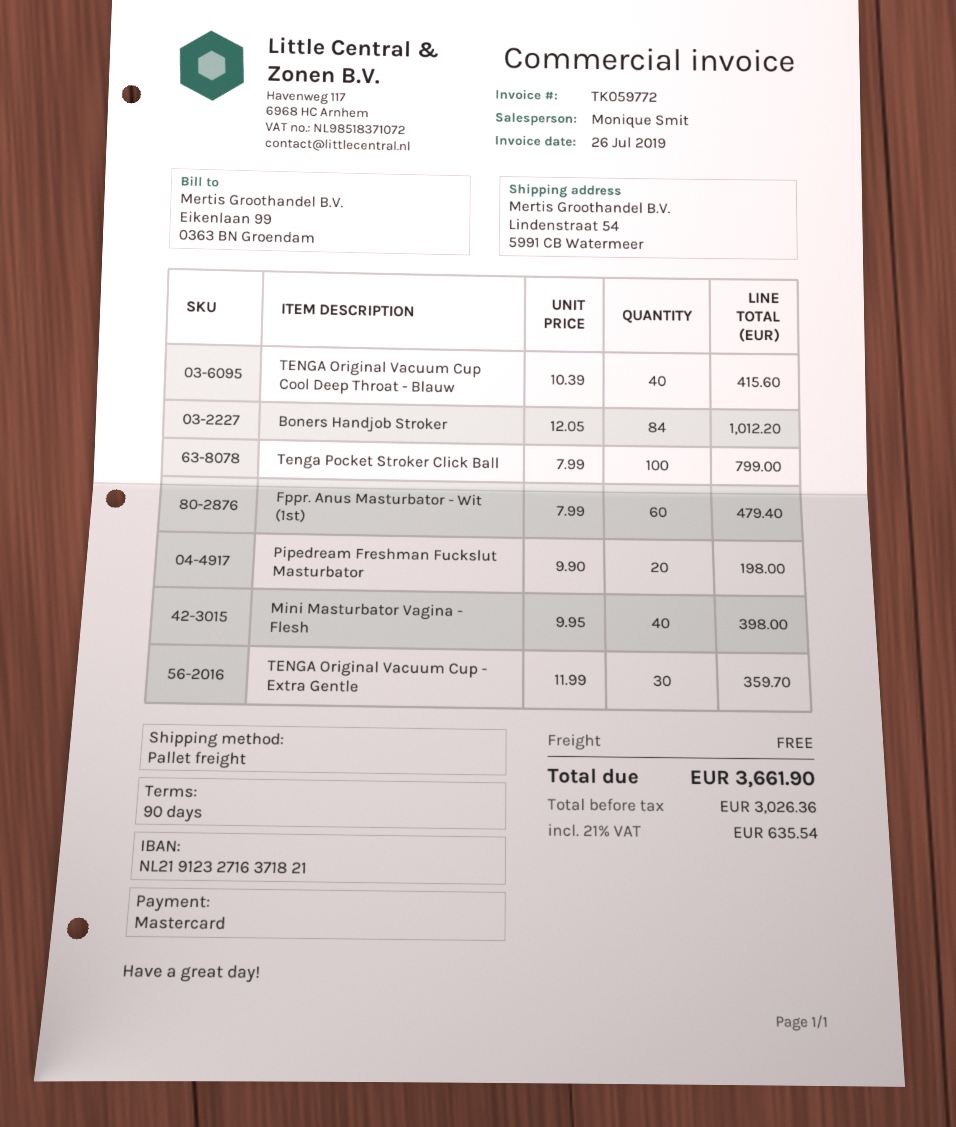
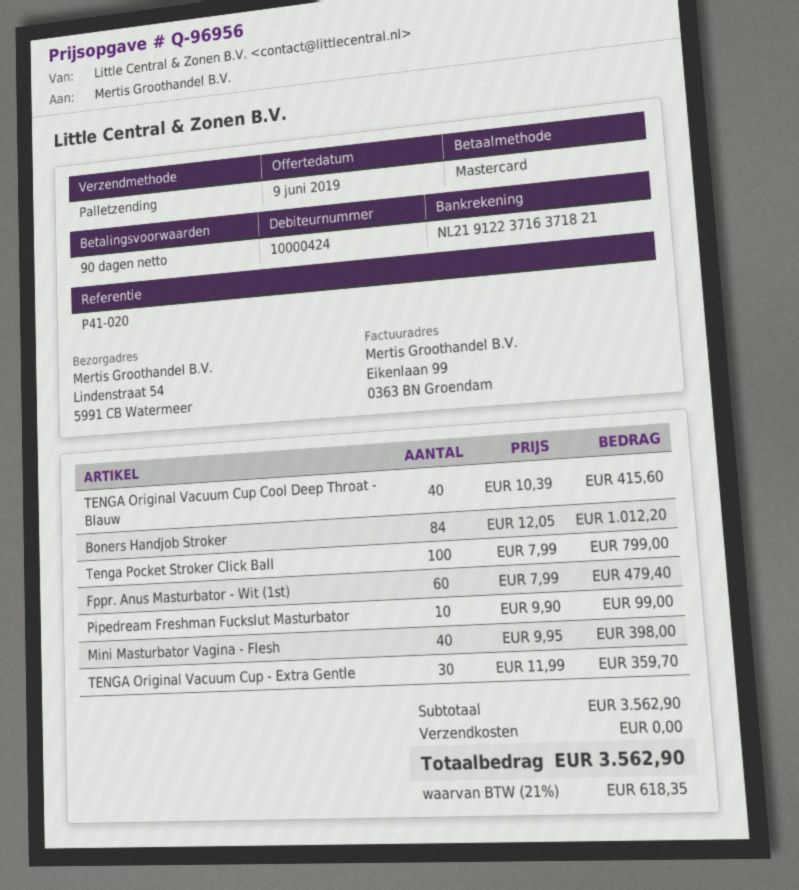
bank account: NL2191232716371821 -> NL2191223716371821
Pipedream Freshman Fuckslut Masturbator: 20 x 9.90 = 198.00 -> 10 x 9.90 = 99.00
tax: 21% = 635.54 -> 21% = 618.35
total: 3661.90 -> 3562.90

